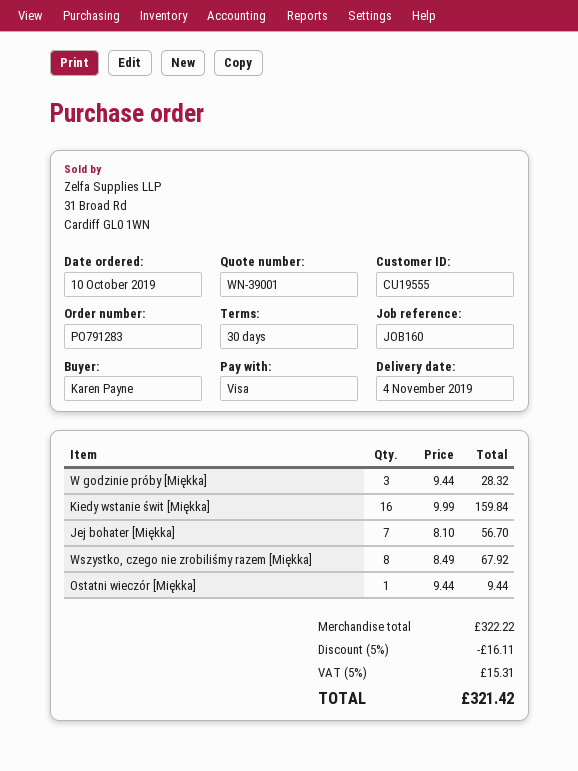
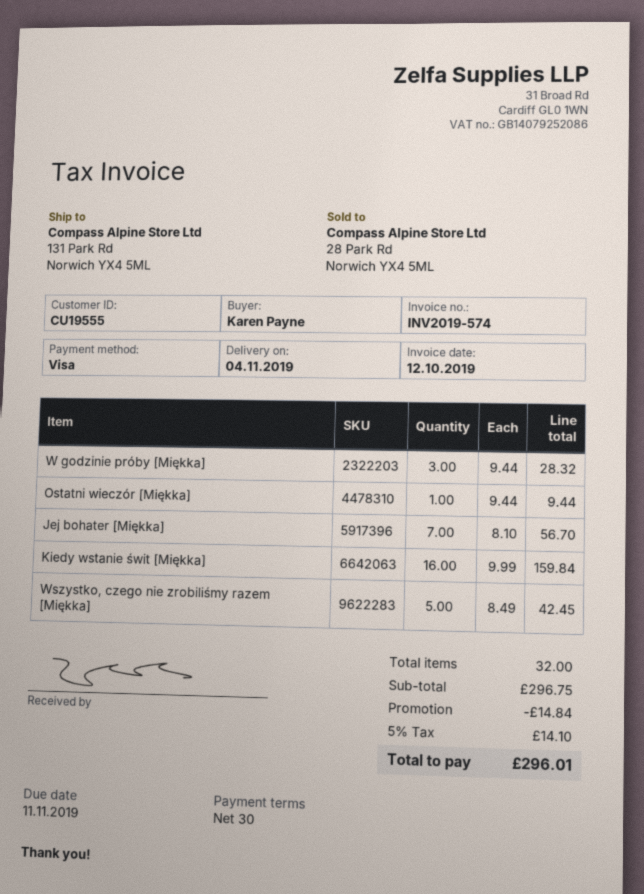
Wszystko, czego nie zrobiliśmy razem [Miękka]: 8 x 8.49 = 67.92 -> 5 x 8.49 = 42.45
subtotal: 322.22 -> 296.75
discount: 16.11 -> 14.84
tax: 5% = 15.31 -> 5% = 14.10
total: 321.42 -> 296.01

